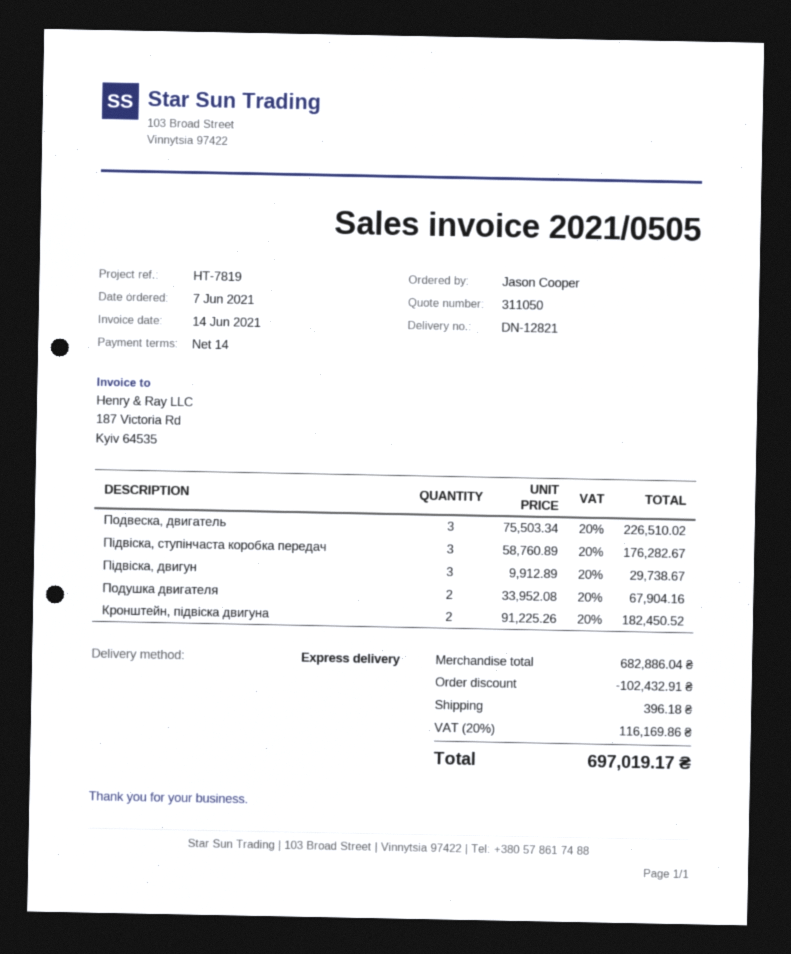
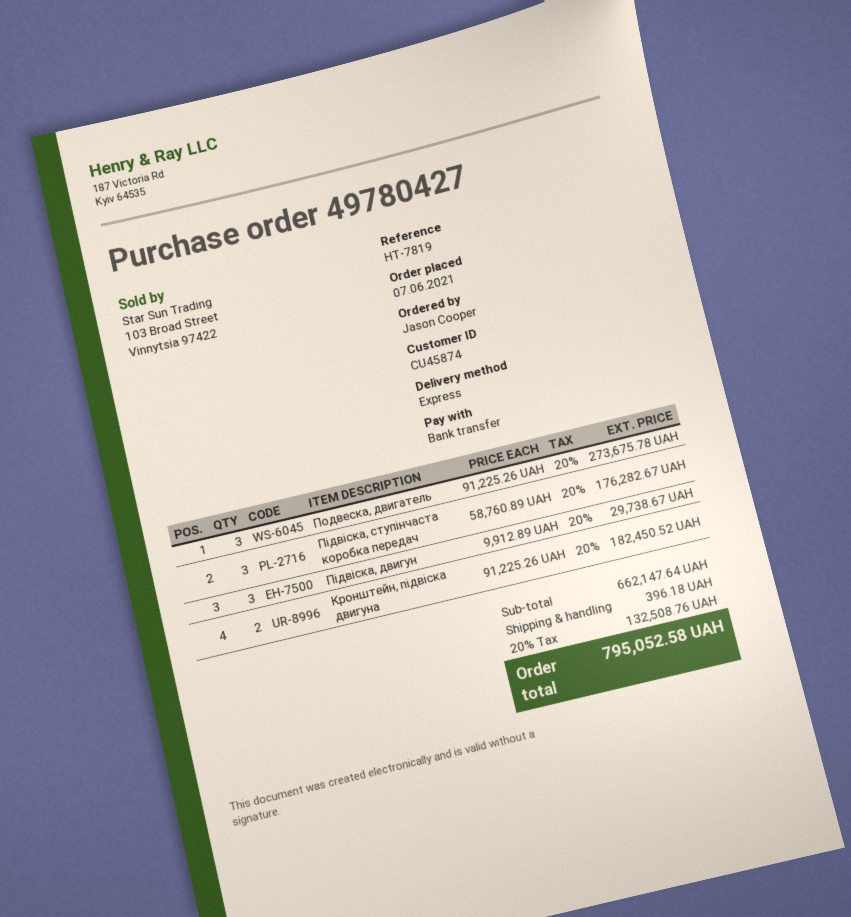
Подвеска, двигатель: 3 x 75503.34 = 226510.02 -> 3 x 91225.26 = 273675.78
Подушка двигателя: 2 x 33952.08 = 67904.16 -> none
subtotal: 682886.04 -> 662147.64
discount: 102432.91 -> none
tax: 20% = 116169.86 -> 20% = 132508.76
total: 697019.17 -> 795052.58

